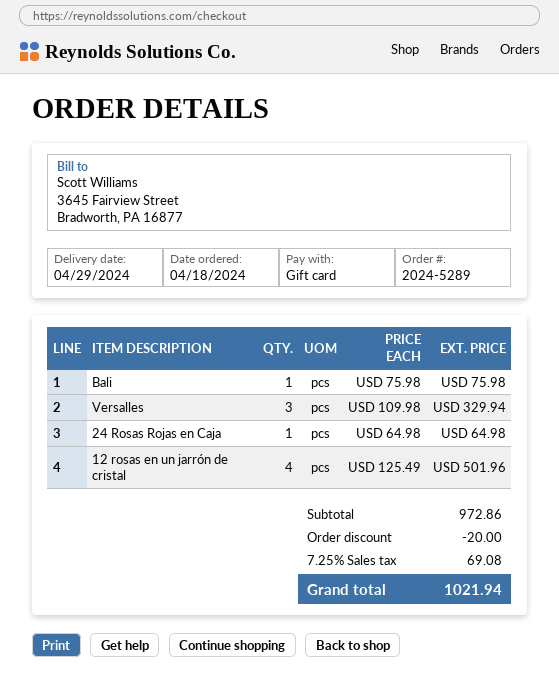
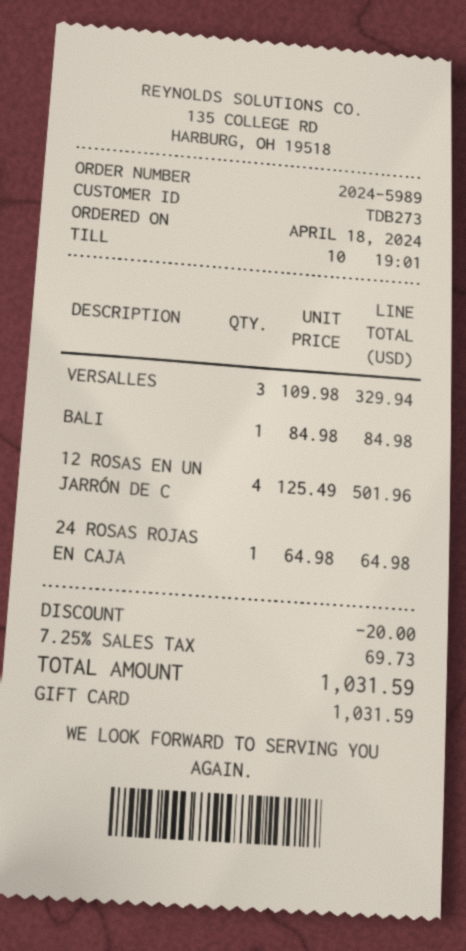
order number: 2024-5289 -> 2024-5989
Bali: 1 x 75.98 = 75.98 -> 1 x 84.98 = 84.98
tax: 7.25% = 69.08 -> 7.25% = 69.73
total: 1021.94 -> 1031.59

